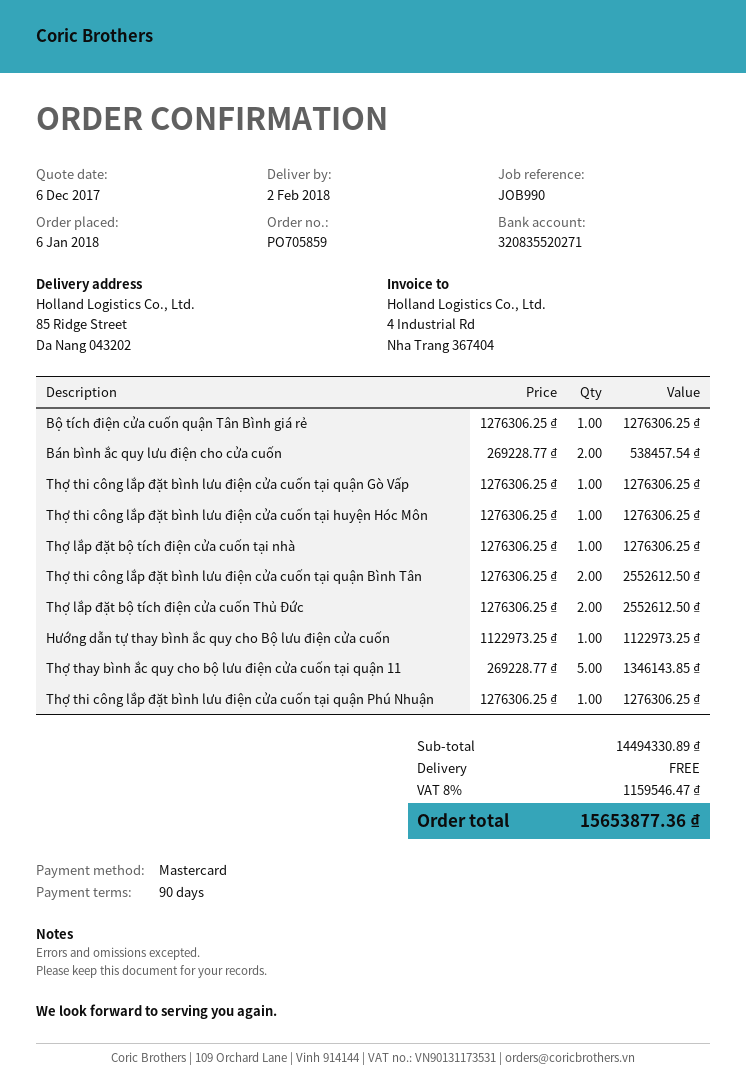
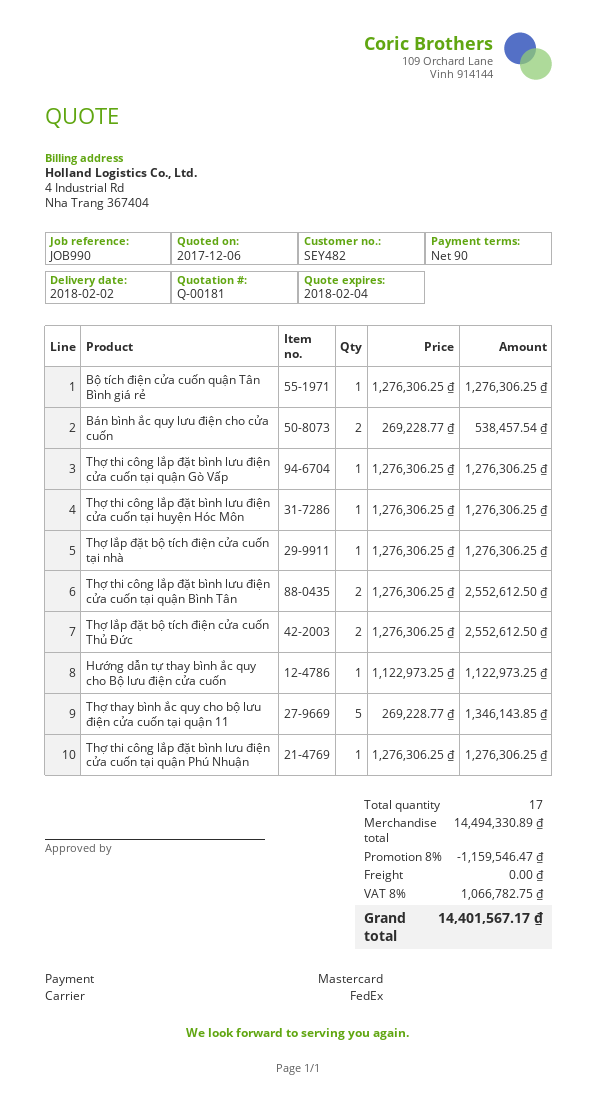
discount: none -> 8% = 1159546.47
tax: 8% = 1159546.47 -> 8% = 1066782.75
total: 15653877.36 -> 14401567.17

